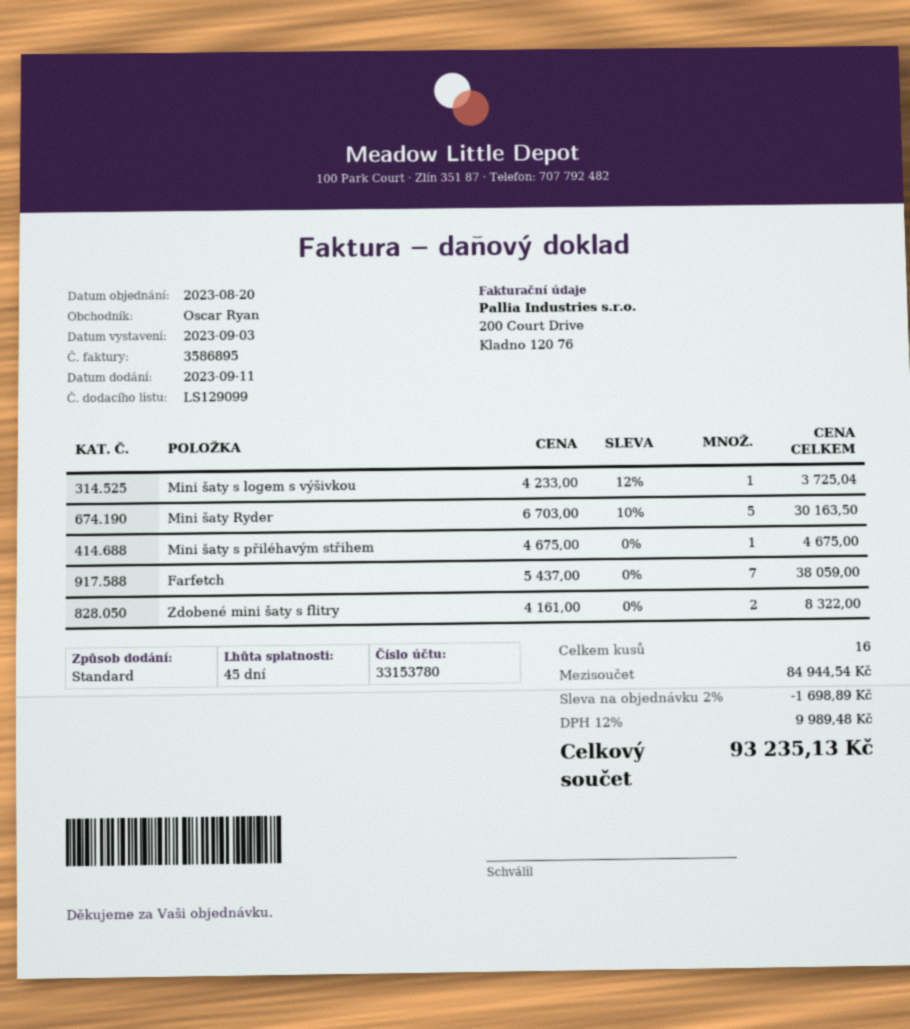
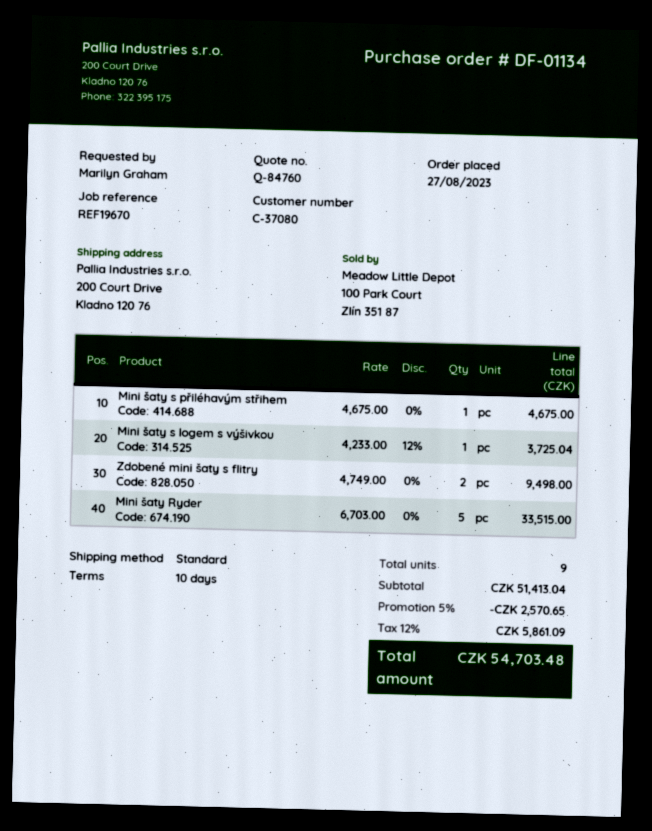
order date: 2023-08-20 -> 2023-08-27
payment terms: 45 days -> 10 days
Mini šaty Ryder: 5 x 6703.00 - 10% = 30163.50 -> 5 x 6703.00 = 33515.00
Farfetch: 7 x 5437.00 = 38059.00 -> none
Zdobené mini šaty s flitry: 2 x 4161.00 = 8322.00 -> 2 x 4749.00 = 9498.00
total quantity: 16 -> 9
subtotal: 84944.54 -> 51413.04
discount: 2% = 1698.89 -> 5% = 2570.65
tax: 12% = 9989.48 -> 12% = 5861.09
total: 93235.13 -> 54703.48

